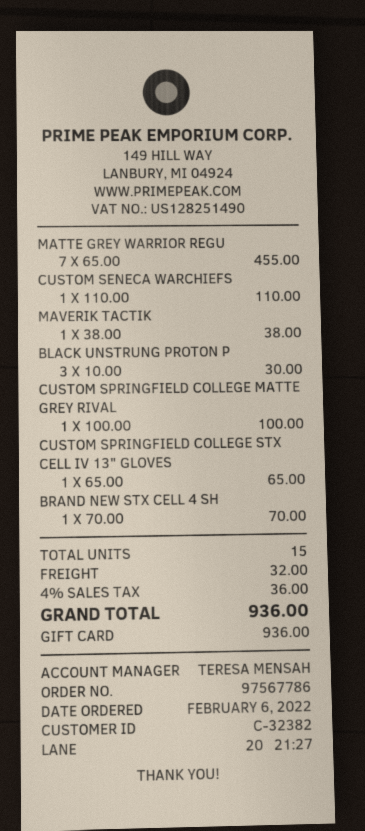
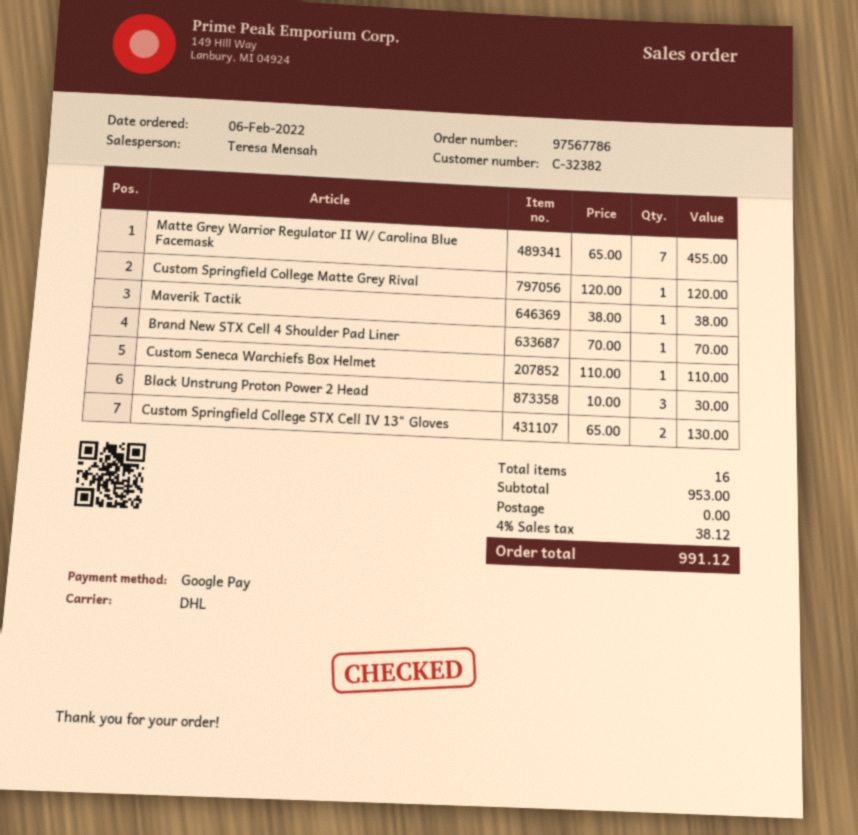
payment method: gift card -> Google Pay
CUSTOM SPRINGFIELD COLLEGE MATTE GREY RIVAL: 1 x 100.00 = 100.00 -> 1 x 120.00 = 120.00
CUSTOM SPRINGFIELD COLLEGE STX CELL IV 13" GLOVES: 1 x 65.00 = 65.00 -> 2 x 65.00 = 130.00
total quantity: 15 -> 16
shipping: 32.00 -> 0.00
tax: 4% = 36.00 -> 4% = 38.12
total: 936.00 -> 991.12

